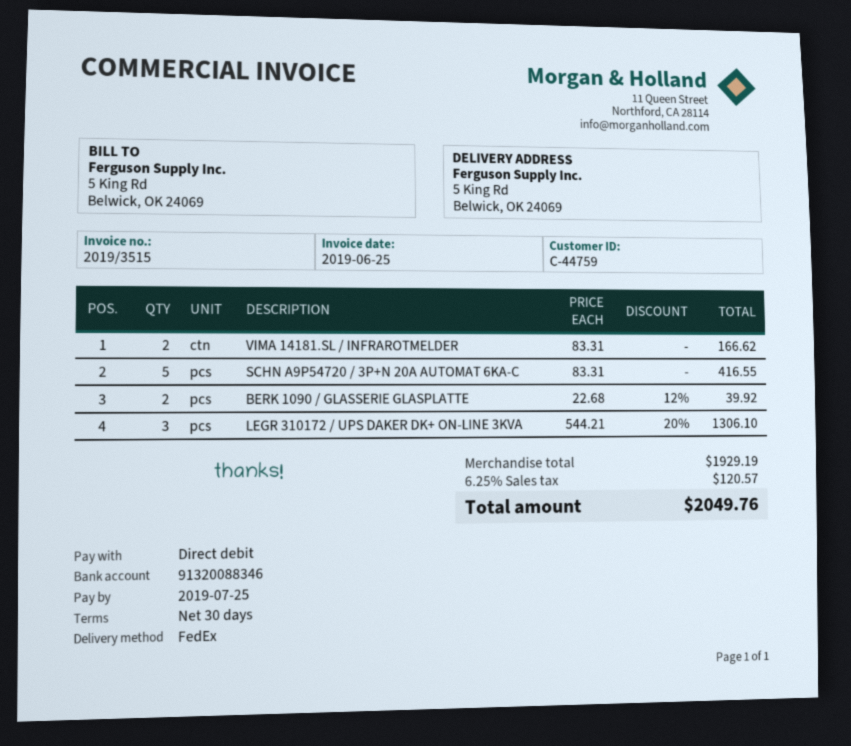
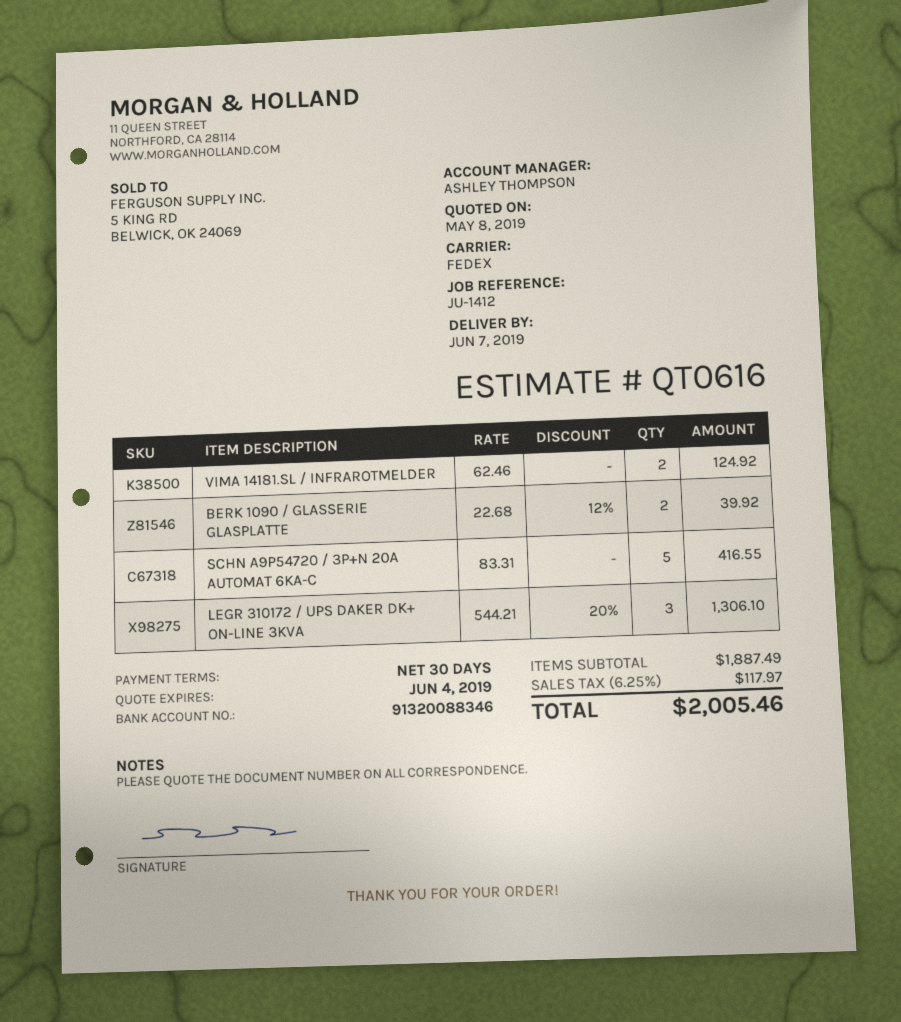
VIMA 14181.SL / INFRAROTMELDER: 2 x 83.31 = 166.62 -> 2 x 62.46 = 124.92
subtotal: 1929.19 -> 1887.49
tax: 6.25% = 120.57 -> 6.25% = 117.97
total: 2049.76 -> 2005.46

